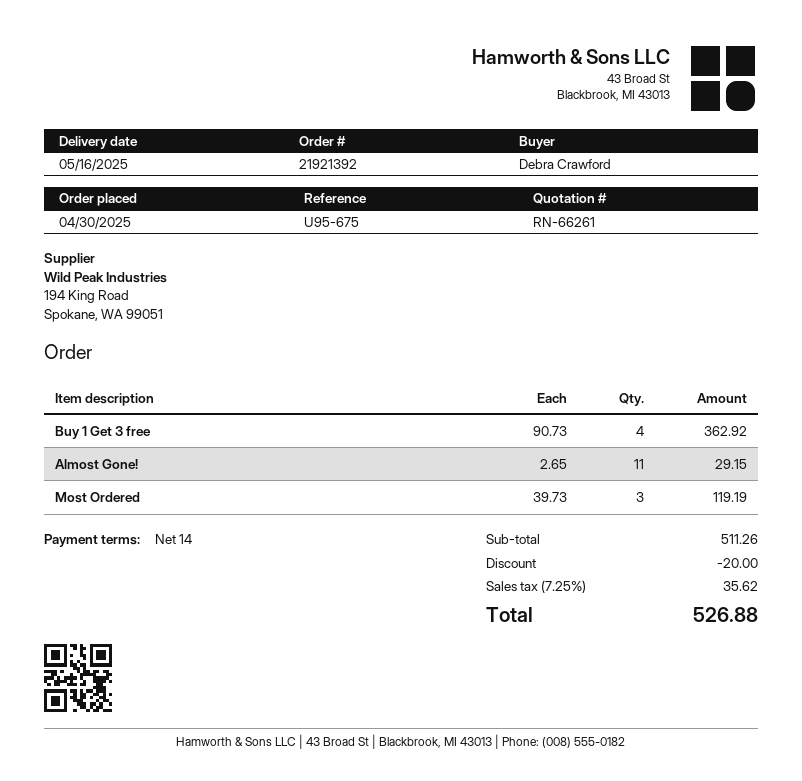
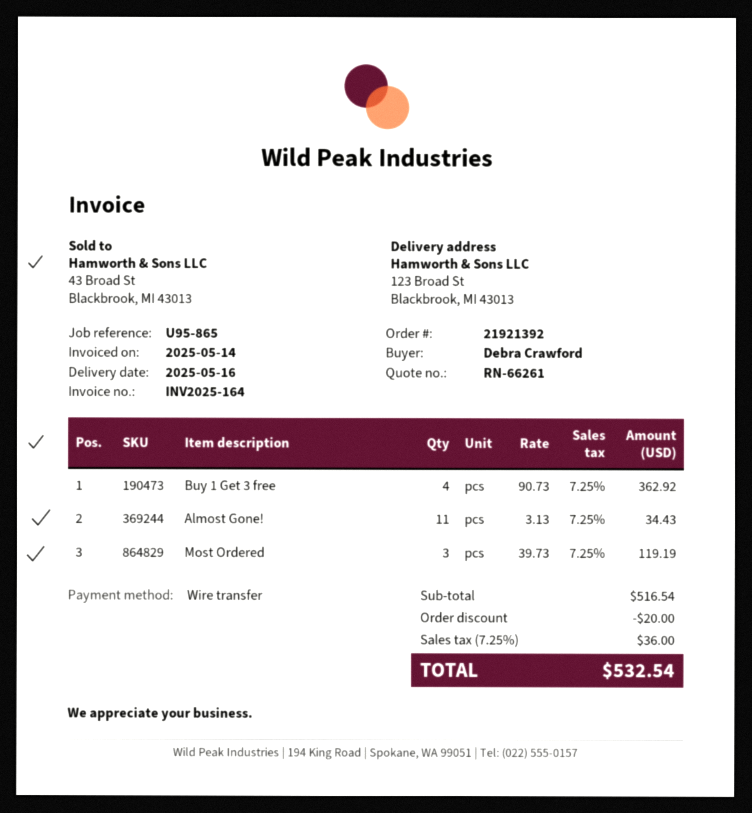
reference: U95-675 -> U95-865
Almost Gone!: 11 x 2.65 = 29.15 -> 11 x 3.13 = 34.43
subtotal: 511.26 -> 516.54
tax: 7.25% = 35.62 -> 7.25% = 36.00
total: 526.88 -> 532.54

